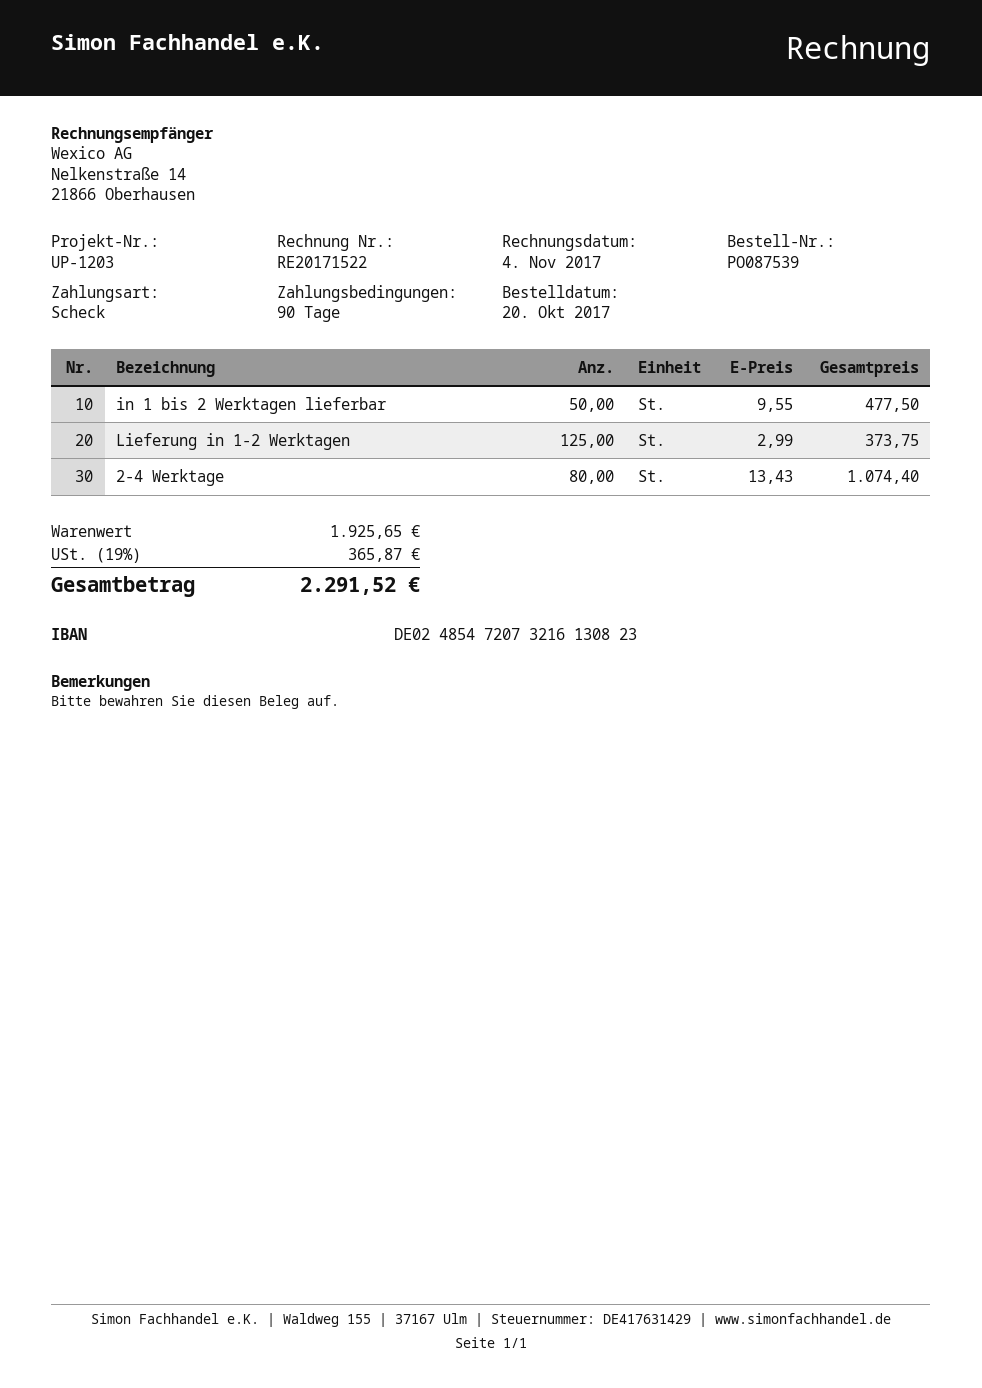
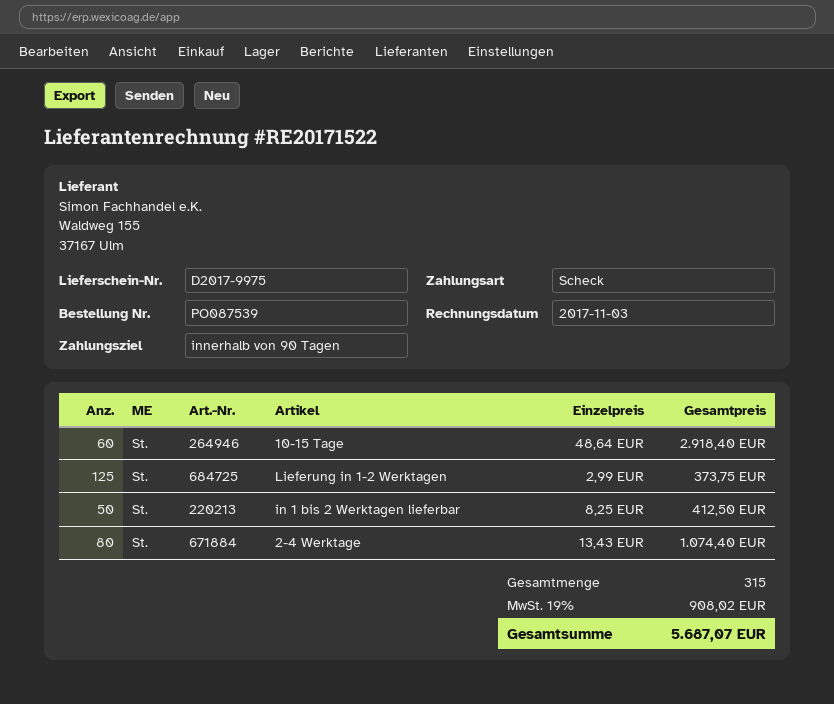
invoice date: 2017-11-04 -> 2017-11-03
in 1 bis 2 Werktagen lieferbar: 50 x 9.55 = 477.50 -> 50 x 8.25 = 412.50
10-15 Tage: none -> 60 x 48.64 = 2918.40
tax: 19% = 365.87 -> 19% = 908.02
total: 2291.52 -> 5687.07

